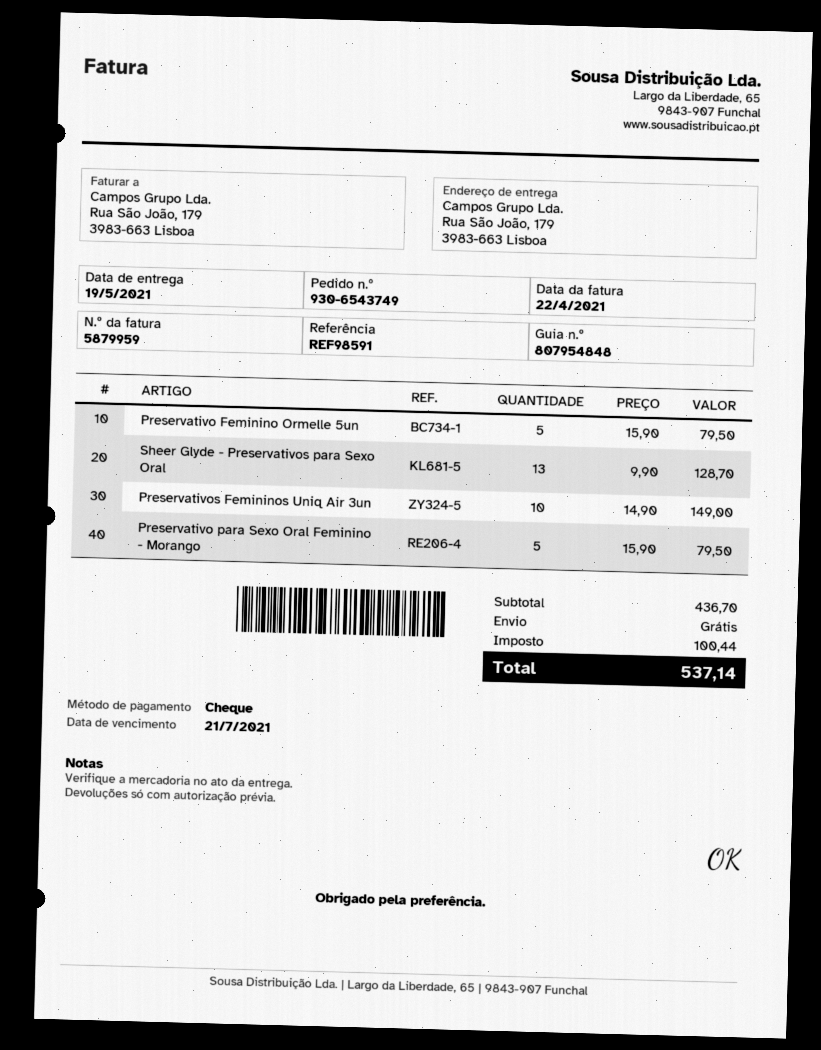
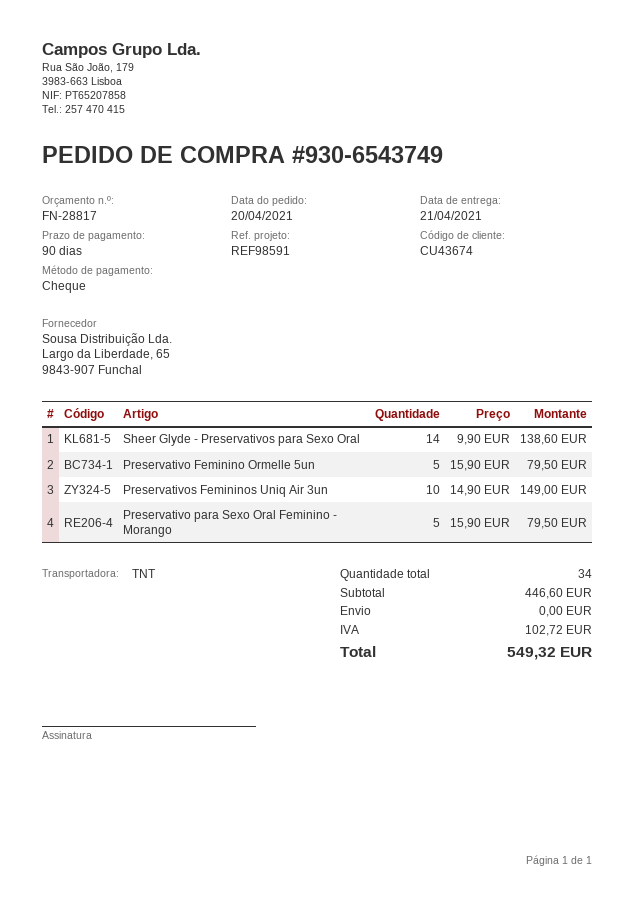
delivery date: 2021-05-19 -> 2021-04-21
Sheer Glyde - Preservativos para Sexo Oral: 13 x 9.90 = 128.70 -> 14 x 9.90 = 138.60
subtotal: 436.70 -> 446.60
tax: 100.44 -> 102.72
total: 537.14 -> 549.32

